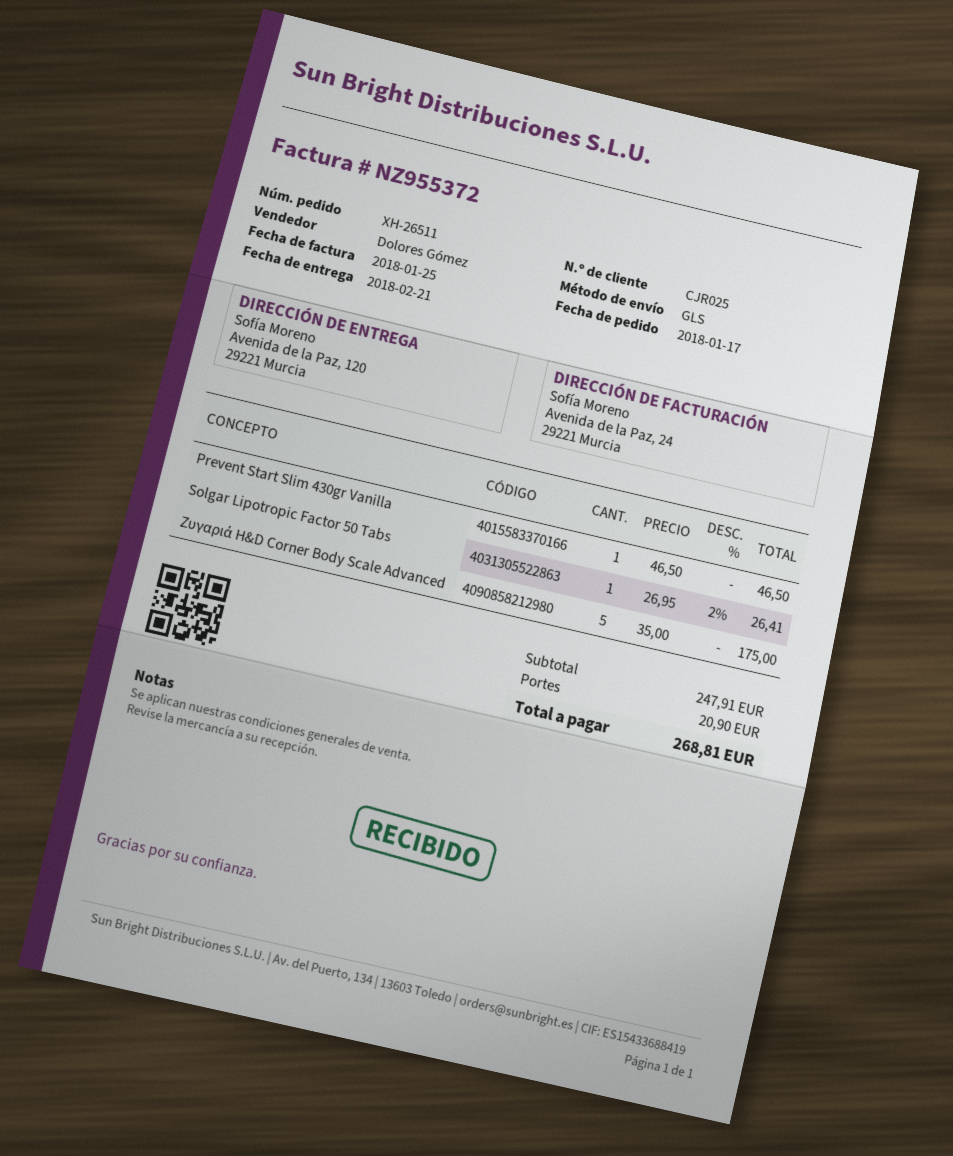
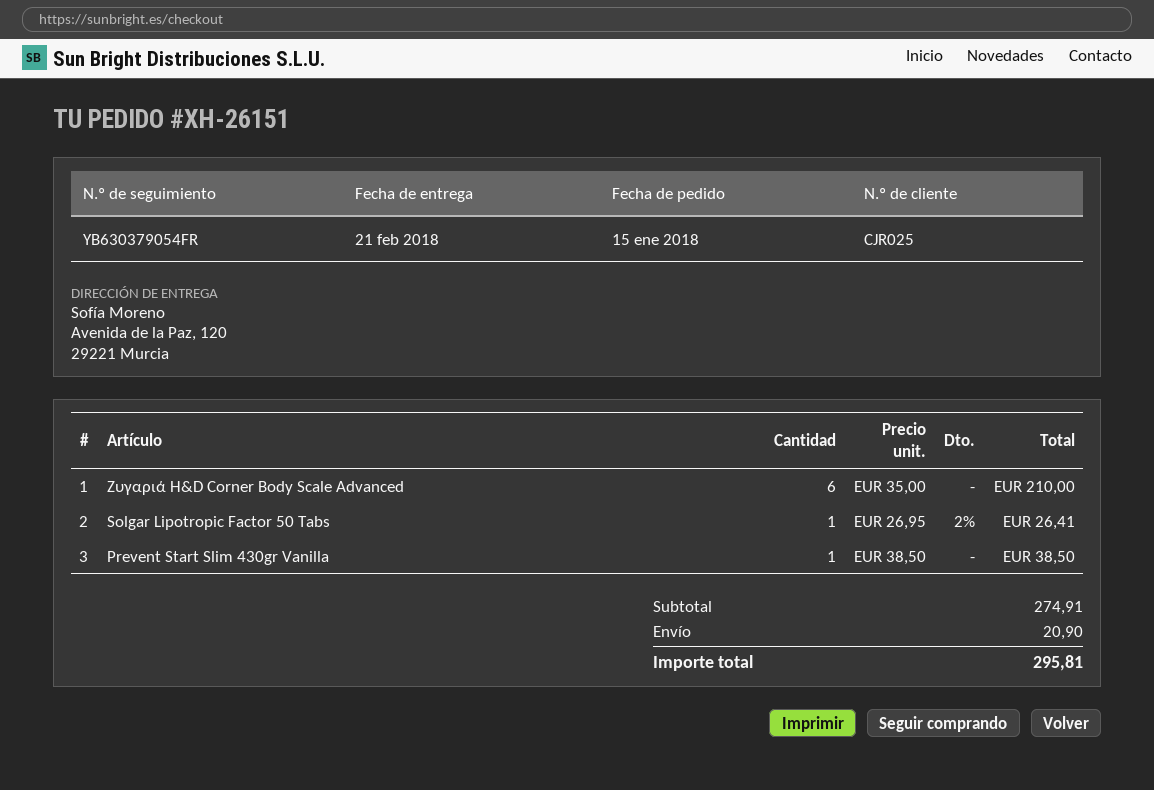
order number: XH-26511 -> XH-26151
order date: 2018-01-17 -> 2018-01-15
Prevent Start Slim 430gr Vanilla: 1 x 46.50 = 46.50 -> 1 x 38.50 = 38.50
Ζυγαριά H&D Corner Body Scale Advanced: 5 x 35.00 = 175.00 -> 6 x 35.00 = 210.00
subtotal: 247.91 -> 274.91
total: 268.81 -> 295.81

